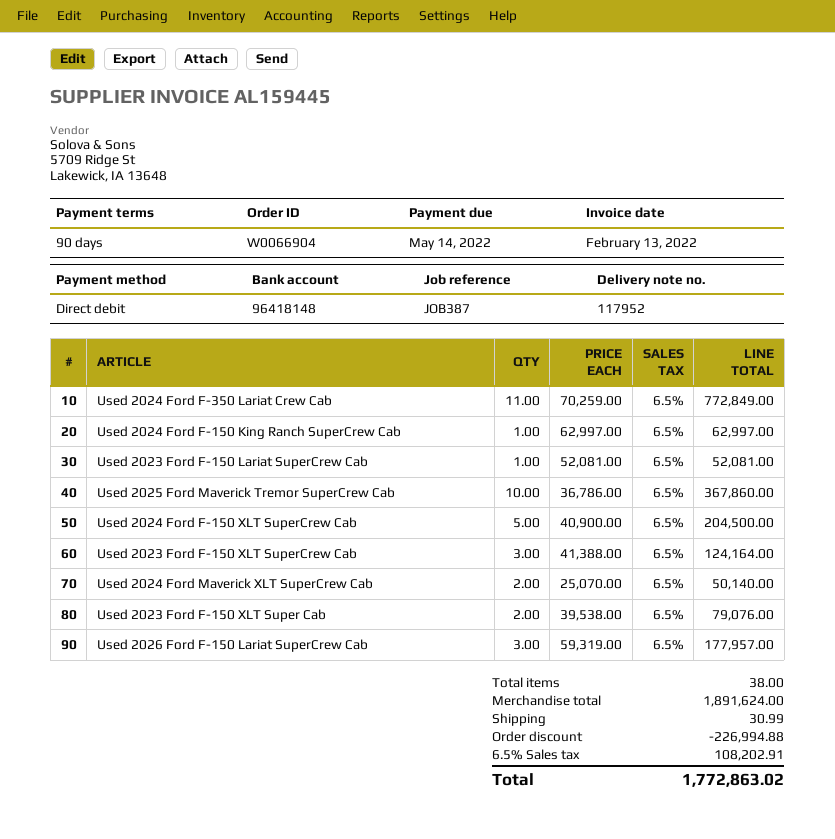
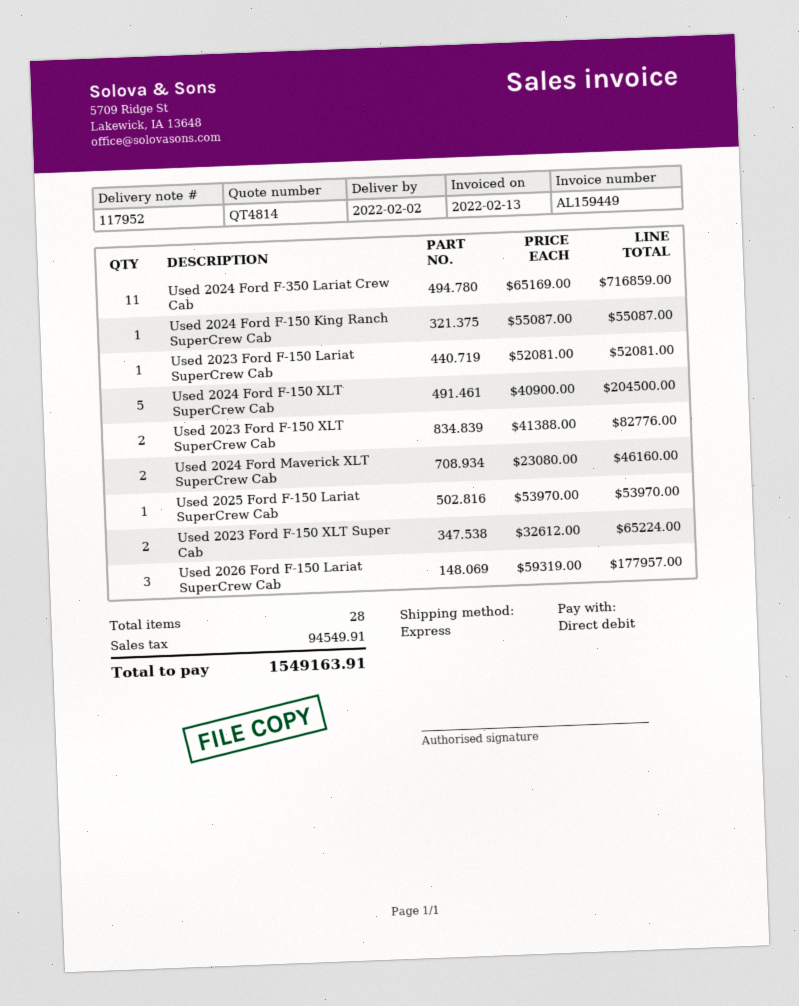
invoice number: AL159445 -> AL159449
Used 2024 Ford F-350 Lariat Crew Cab: 11 x 70259.00 = 772849.00 -> 11 x 65169.00 = 716859.00
Used 2024 Ford F-150 King Ranch SuperCrew Cab: 1 x 62997.00 = 62997.00 -> 1 x 55087.00 = 55087.00
Used 2025 Ford Maverick Tremor SuperCrew Cab: 10 x 36786.00 = 367860.00 -> none
Used 2023 Ford F-150 XLT SuperCrew Cab: 3 x 41388.00 = 124164.00 -> 2 x 41388.00 = 82776.00
Used 2024 Ford Maverick XLT SuperCrew Cab: 2 x 25070.00 = 50140.00 -> 2 x 23080.00 = 46160.00
Used 2023 Ford F-150 XLT Super Cab: 2 x 39538.00 = 79076.00 -> 2 x 32612.00 = 65224.00
Used 2025 Ford F-150 Lariat SuperCrew Cab: none -> 1 x 53970.00 = 53970.00
total quantity: 38 -> 28
discount: 226994.88 -> none
shipping: 30.99 -> none
tax: 108202.91 -> 94549.91
total: 1772863.02 -> 1549163.91

